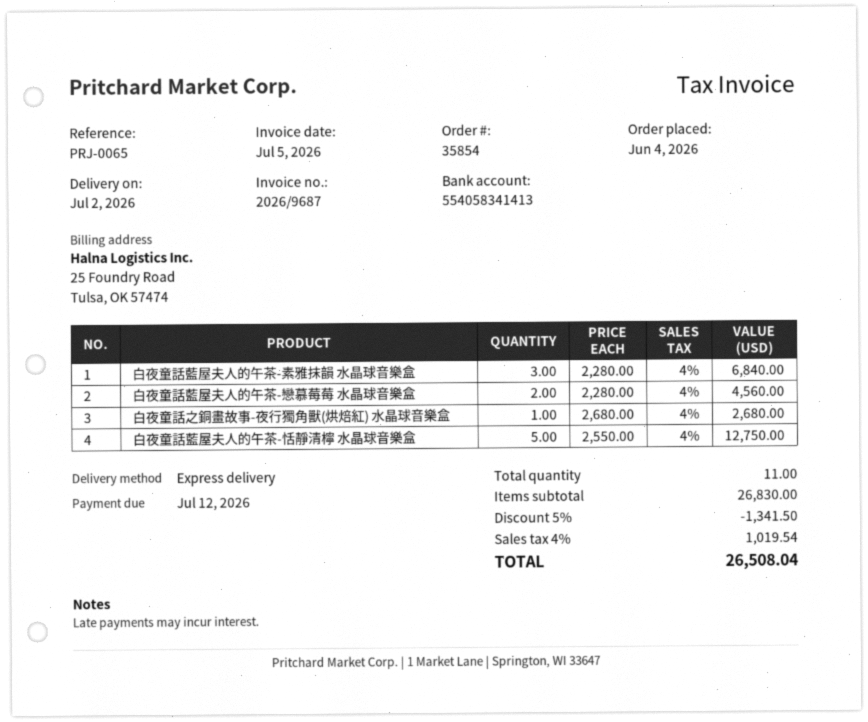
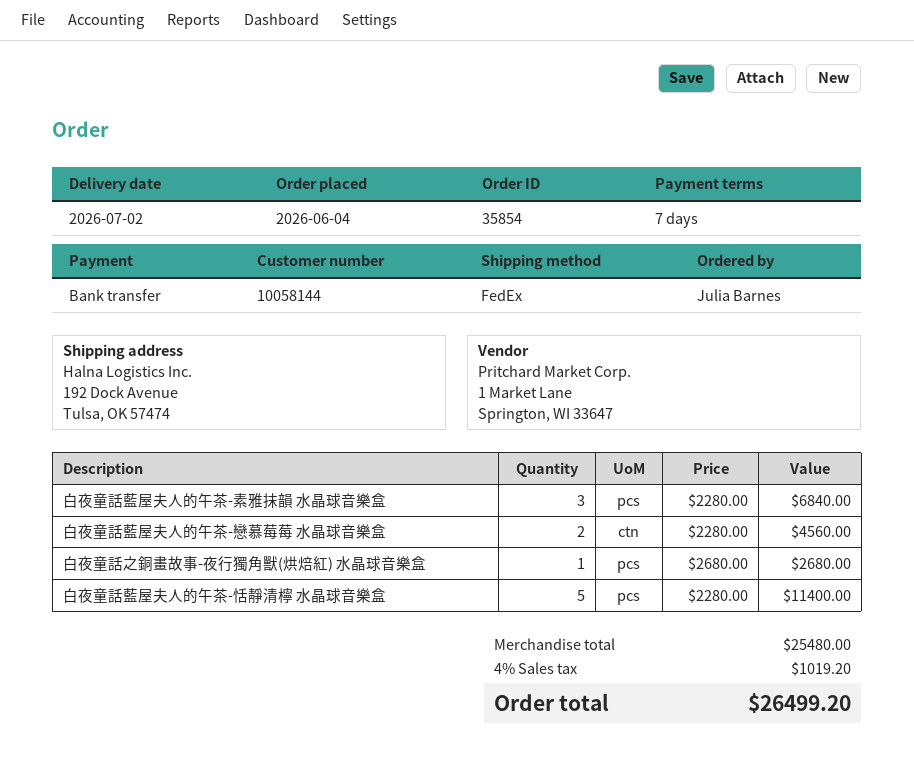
shipping method: express -> FedEx
白夜童話藍屋夫人的午茶-恬靜清檸 水晶球音樂盒: 5 x 2550.00 = 12750.00 -> 5 x 2280.00 = 11400.00
subtotal: 26830.00 -> 25480.00
discount: 5% = 1341.50 -> none
tax: 4% = 1019.54 -> 4% = 1019.20
total: 26508.04 -> 26499.20

